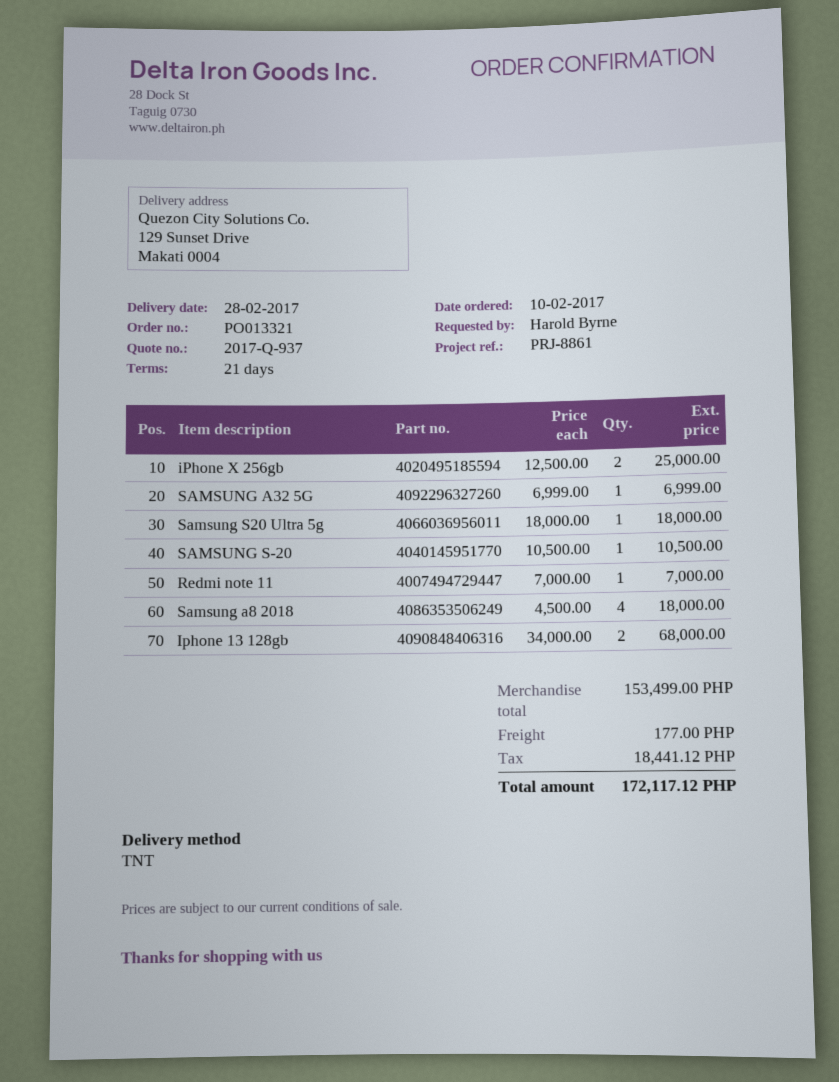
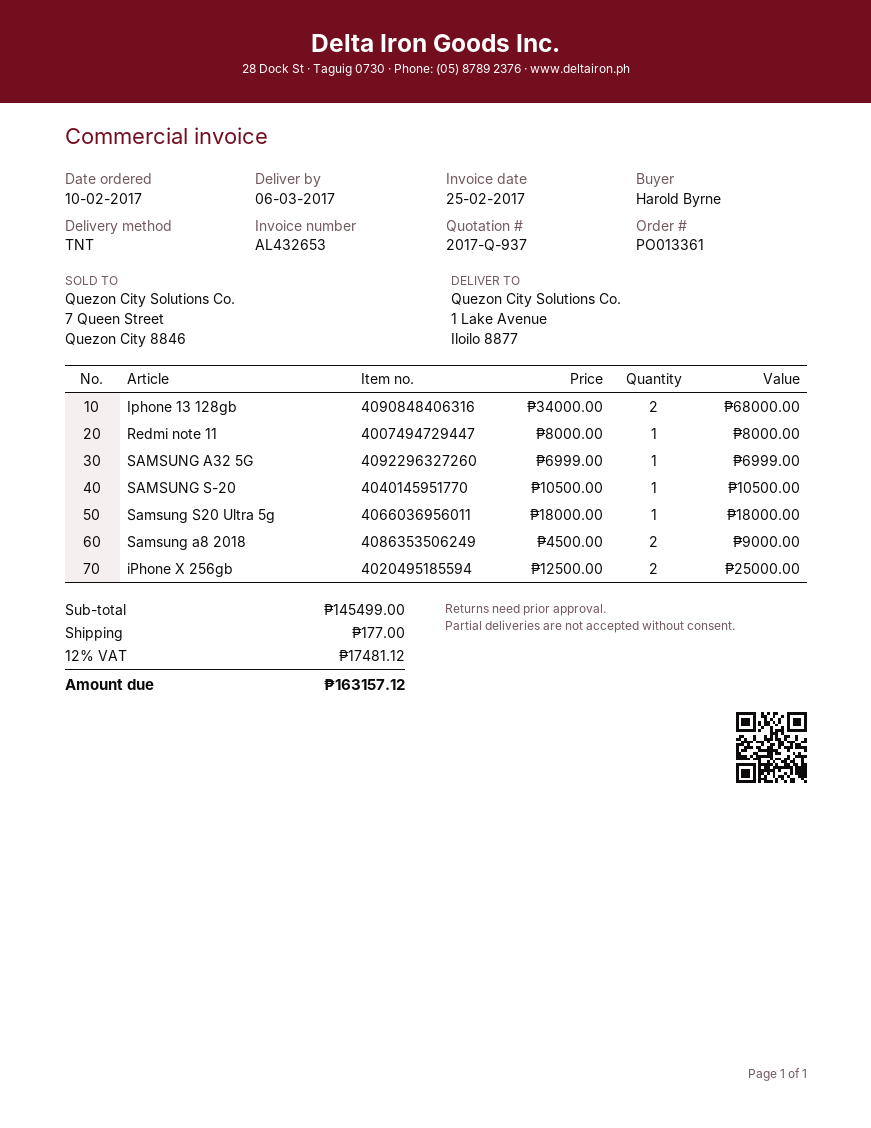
order number: PO013321 -> PO013361
delivery date: 2017-02-28 -> 2017-03-06
ship to: 129 Sunset Drive, Makati 0004 -> 1 Lake Avenue, Iloilo 8877
Redmi note 11: 1 x 7000.00 = 7000.00 -> 1 x 8000.00 = 8000.00
Samsung a8 2018: 4 x 4500.00 = 18000.00 -> 2 x 4500.00 = 9000.00
subtotal: 153499.00 -> 145499.00
tax: 18441.12 -> 17481.12
total: 172117.12 -> 163157.12

